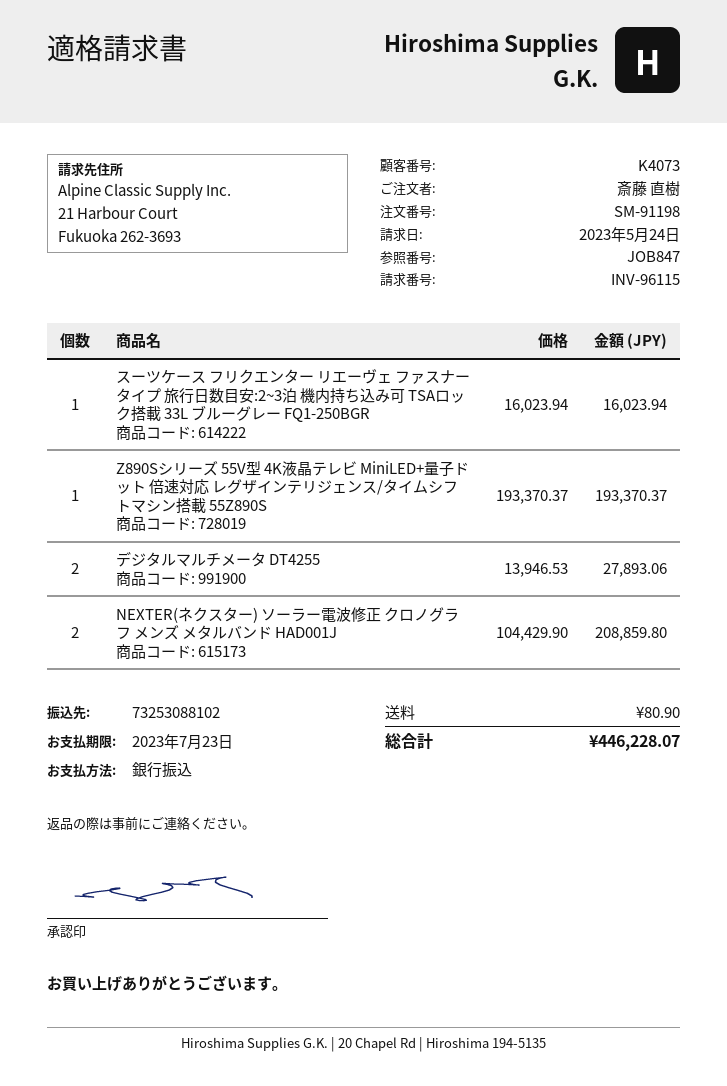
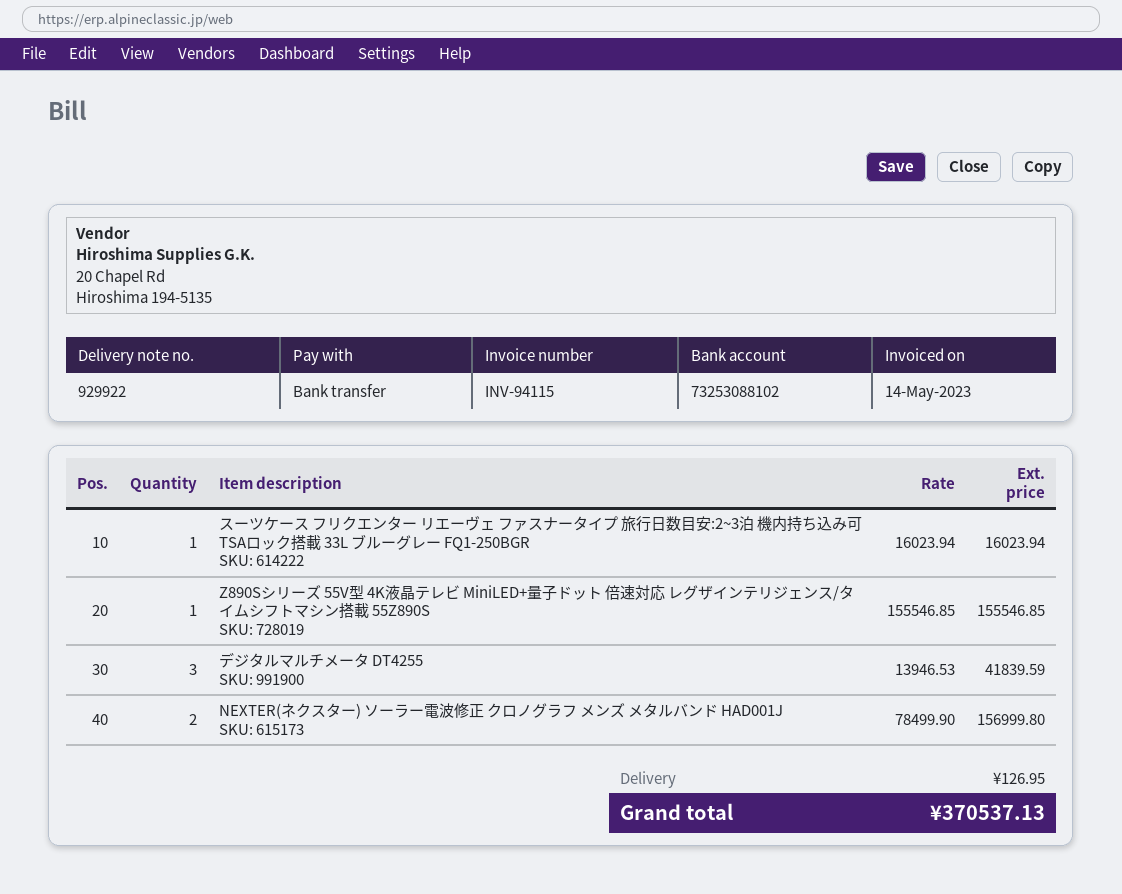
invoice number: INV-96115 -> INV-94115
invoice date: 2023-05-24 -> 2023-05-14
Z890Sシリーズ 55V型 4K液晶テレビ MiniLED+量子ドット 倍速対応 レグザインテリジェンス/タイムシフトマシン搭載 55Z890S: 1 x 193370.37 = 193370.37 -> 1 x 155546.85 = 155546.85
デジタルマルチメータ DT4255: 2 x 13946.53 = 27893.06 -> 3 x 13946.53 = 41839.59
NEXTER(ネクスター) ソーラー電波修正 クロノグラフ メンズ メタルバンド HAD001J: 2 x 104429.90 = 208859.80 -> 2 x 78499.90 = 156999.80
shipping: 80.90 -> 126.95
total: 446228.07 -> 370537.13

